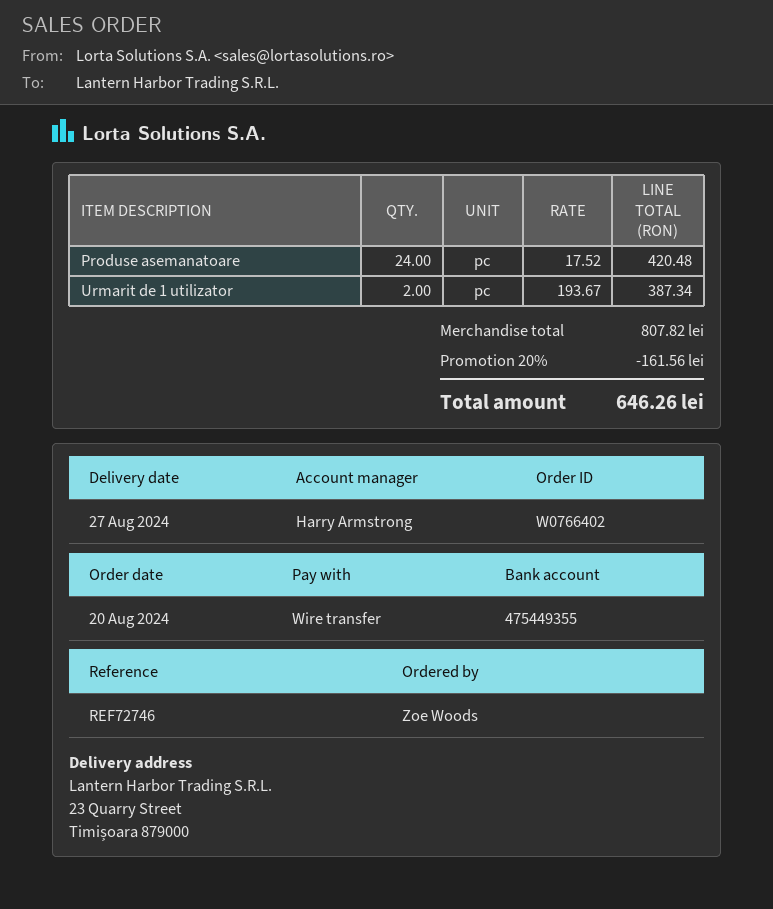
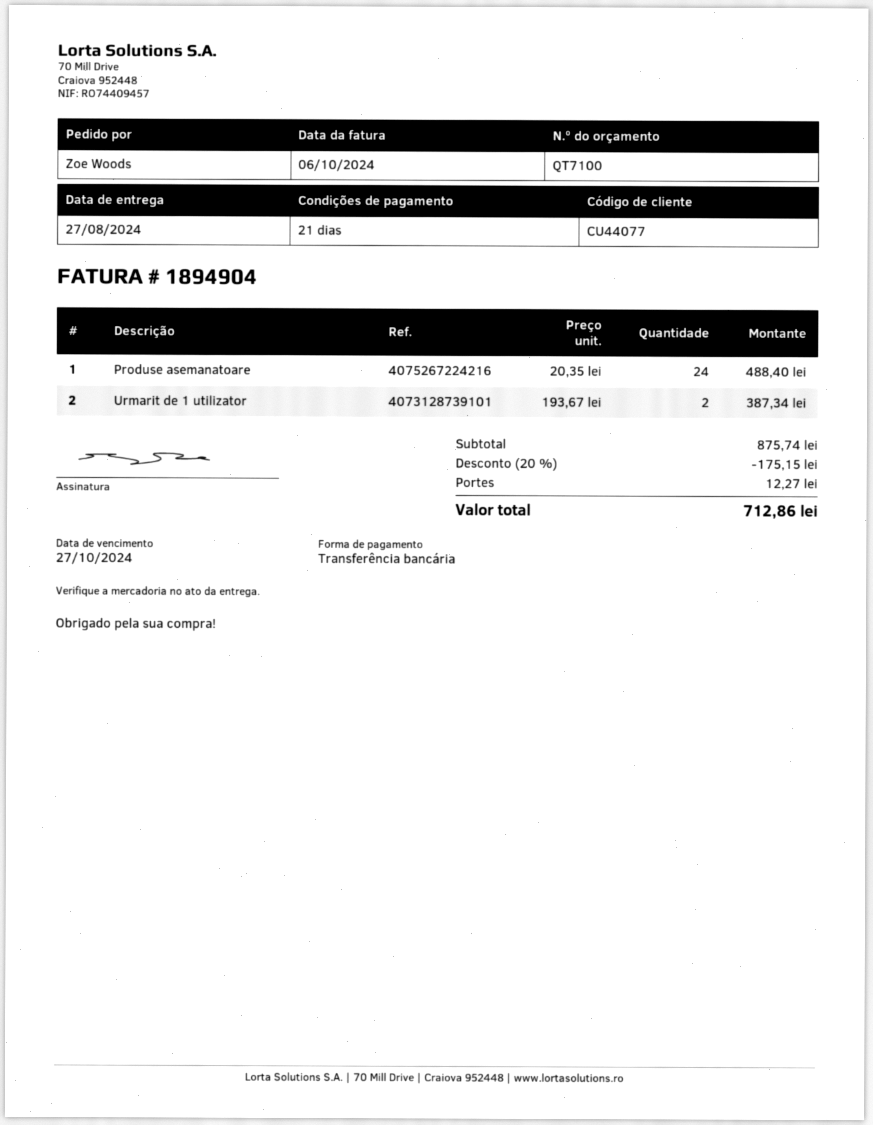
Produse asemanatoare: 24 x 17.52 = 420.48 -> 24 x 20.35 = 488.40
subtotal: 807.82 -> 875.74
discount: 20% = 161.56 -> 20% = 175.15
shipping: none -> 12.27
total: 646.26 -> 712.86

